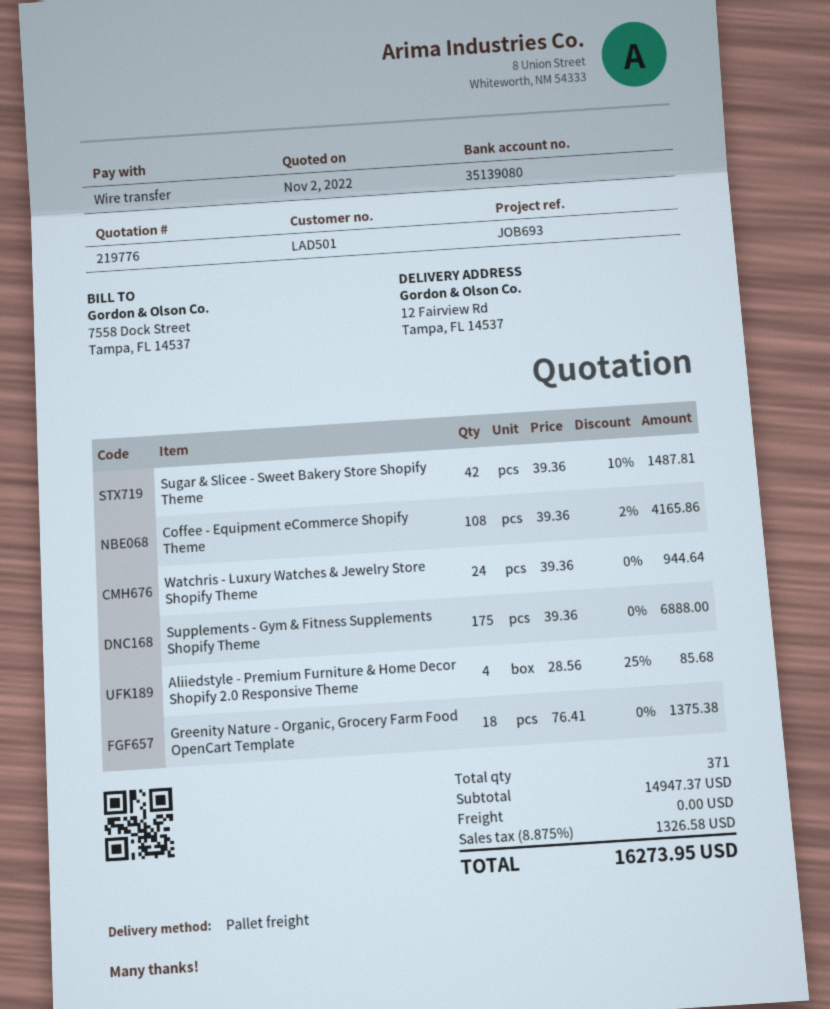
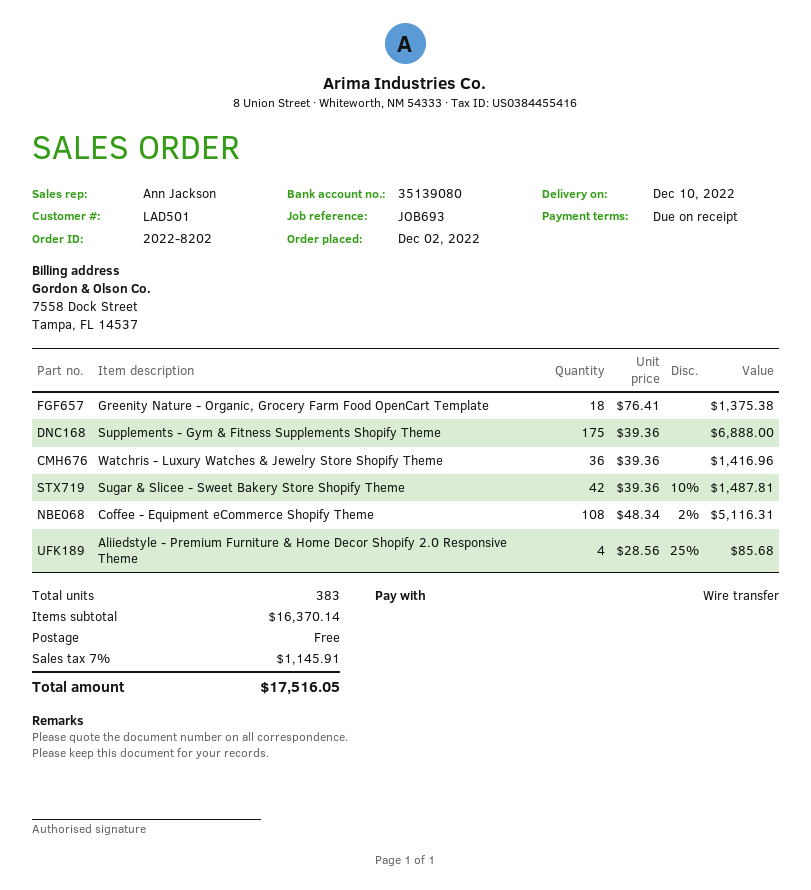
Coffee - Equipment eCommerce Shopify Theme: 108 x 39.36 - 2% = 4165.86 -> 108 x 48.34 - 2% = 5116.31
Watchris - Luxury Watches & Jewelry Store Shopify Theme: 24 x 39.36 = 944.64 -> 36 x 39.36 = 1416.96
total quantity: 371 -> 383
subtotal: 14947.37 -> 16370.14
tax: 8.875% = 1326.58 -> 7% = 1145.91
total: 16273.95 -> 17516.05

